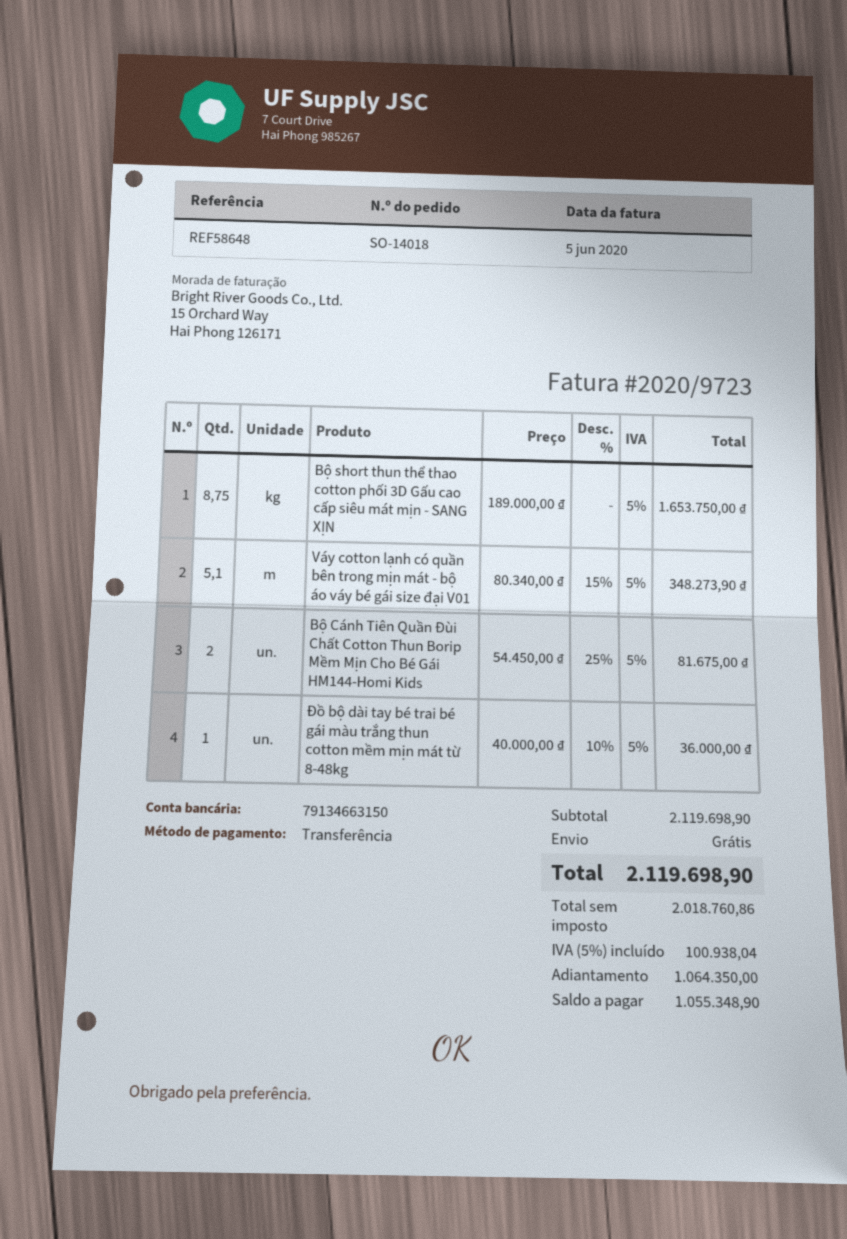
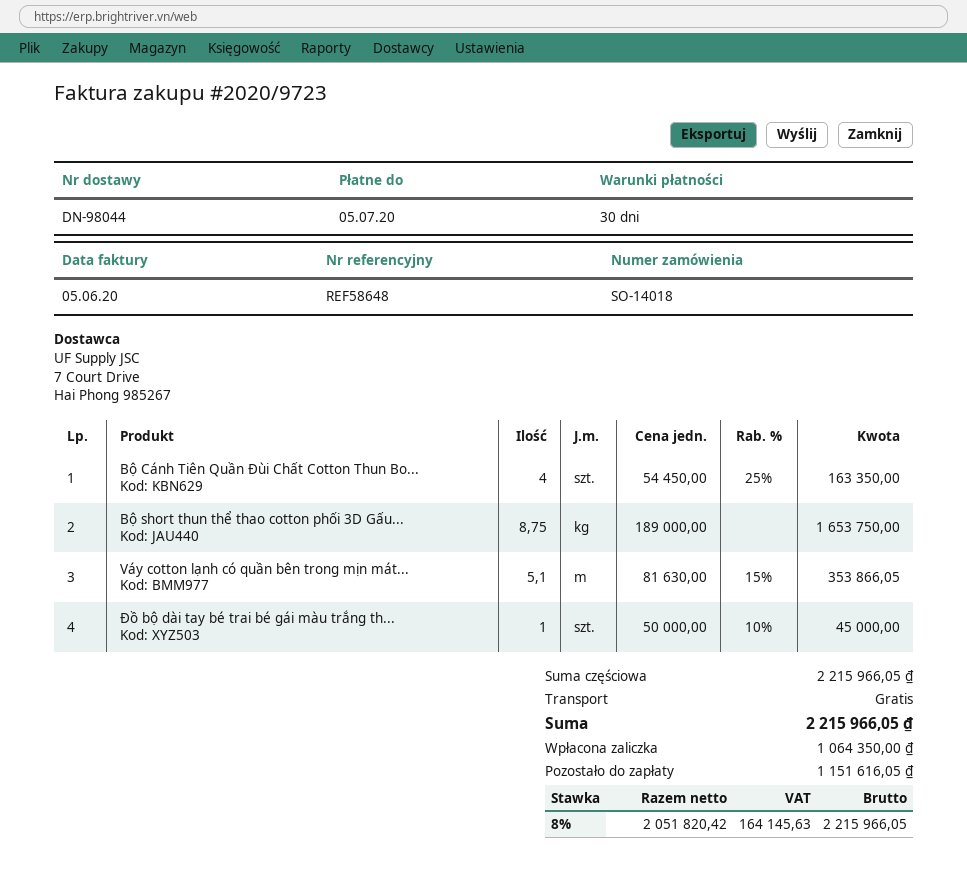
Váy cotton lạnh có quần bên trong mịn mát - bộ áo váy bé gái size đại V01: 5.1 x 80340.00 - 15% = 348273.90 -> 5.1 x 81630.00 - 15% = 353866.05
Bộ Cánh Tiên Quần Đùi Chất Cotton Thun Borip Mềm Mịn Cho Bé Gái HM144-Homi Kids: 2 x 54450.00 - 25% = 81675.00 -> 4 x 54450.00 - 25% = 163350.00
Đồ bộ dài tay bé trai bé gái màu trắng thun cotton mềm mịn mát từ 8-48kg: 1 x 40000.00 - 10% = 36000.00 -> 1 x 50000.00 - 10% = 45000.00
subtotal: 2119698.90 -> 2215966.05
net: 2018760.86 -> 2051820.42
tax: 5% = 100938.04 -> 8% = 164145.63
total: 2119698.90 -> 2215966.05
balance: 1055348.90 -> 1151616.05

